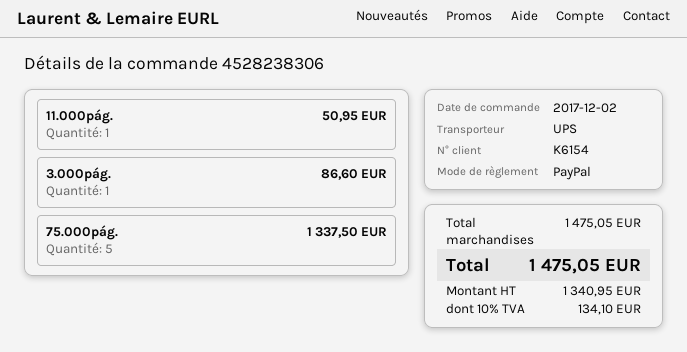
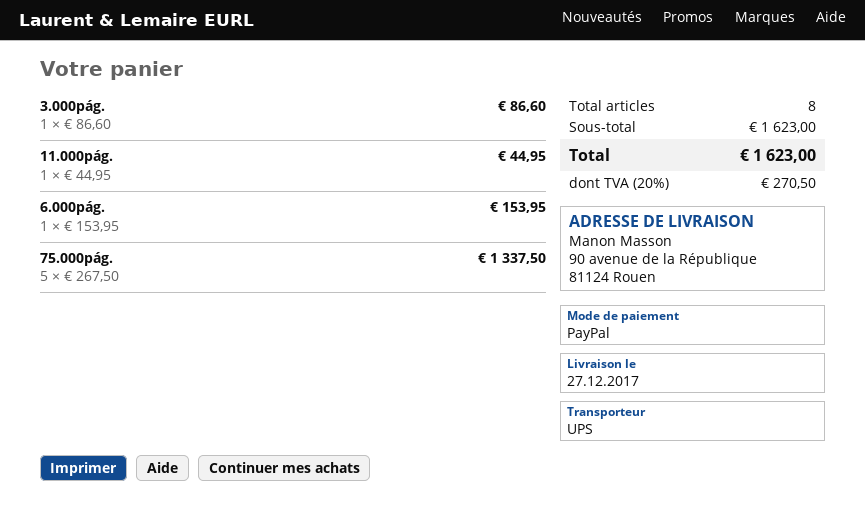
11.000pág.: 1 for 50.95 -> 1 for 44.95
6.000pág.: none -> 1 for 153.95
subtotal: 1475.05 -> 1623.00
tax: 10% = 134.10 -> 20% = 270.50
total: 1475.05 -> 1623.00

